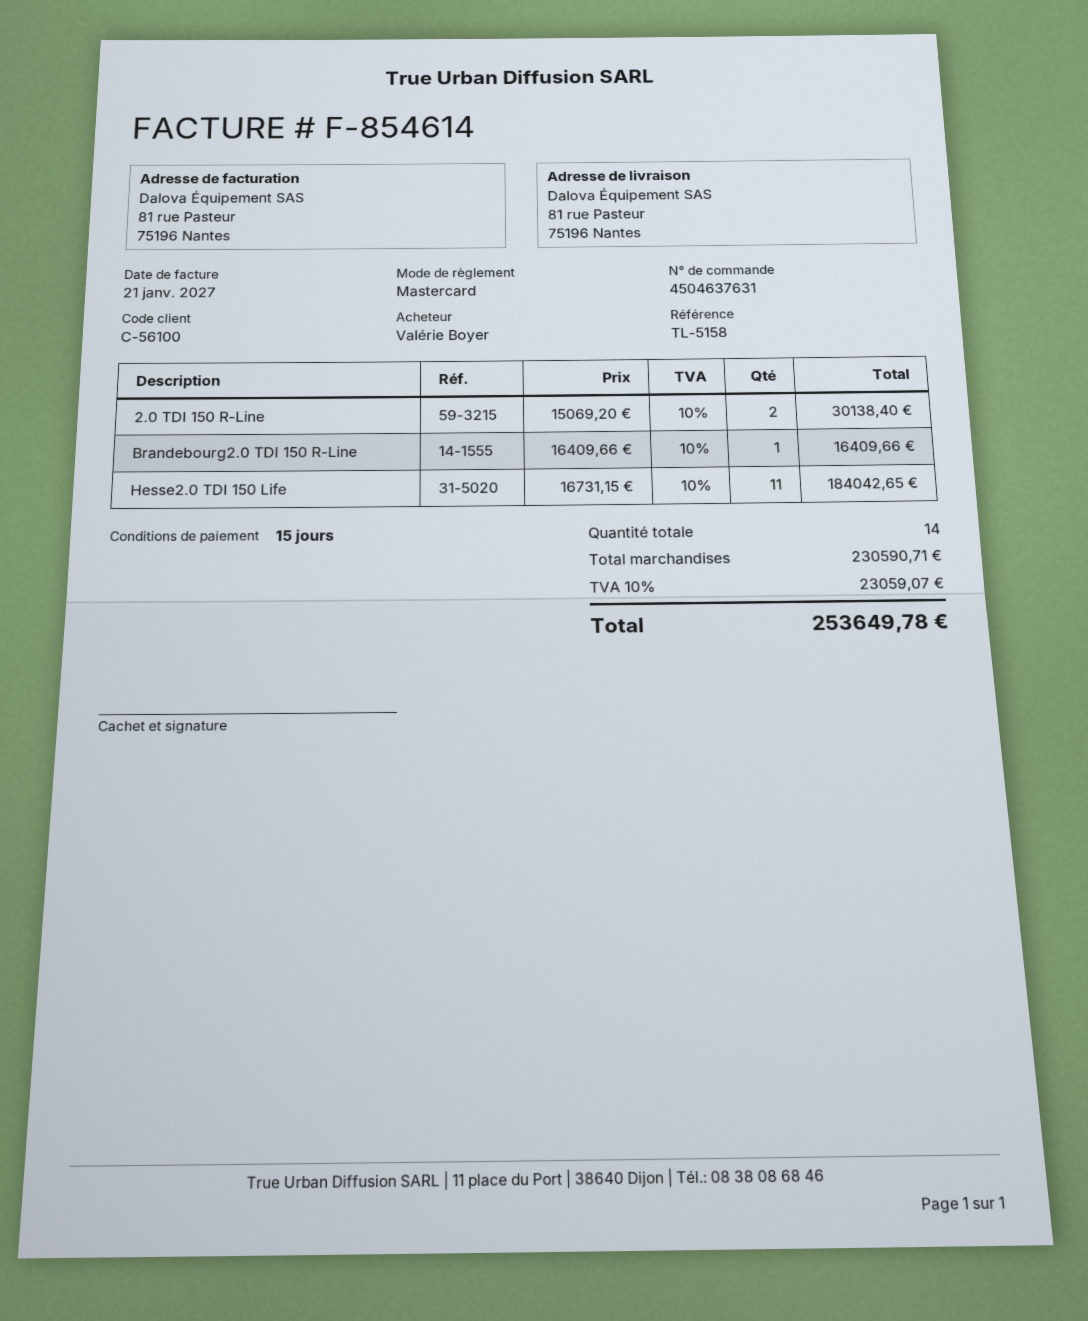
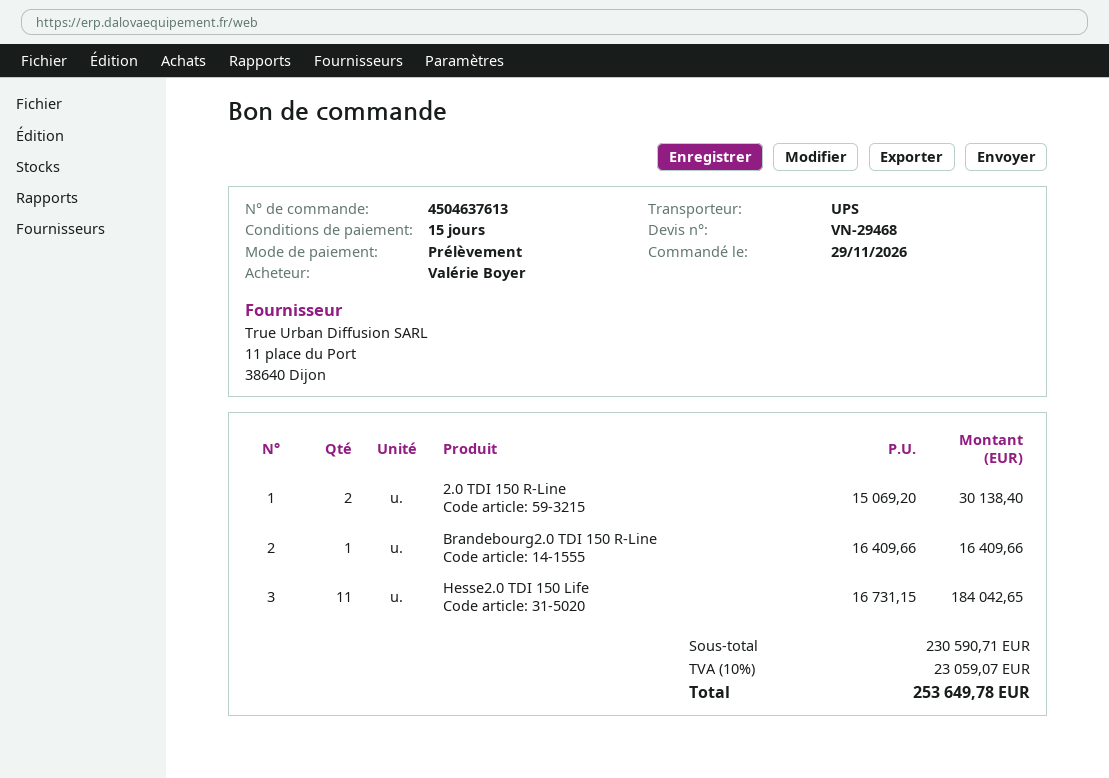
order number: 4504637631 -> 4504637613
payment method: Mastercard -> direct debit

